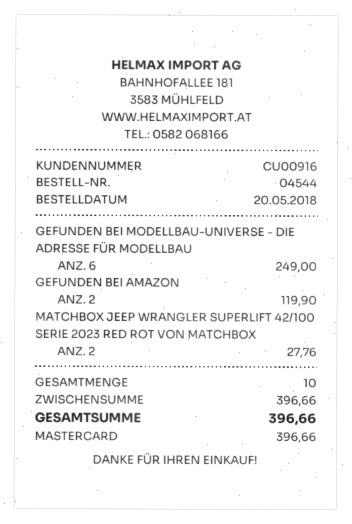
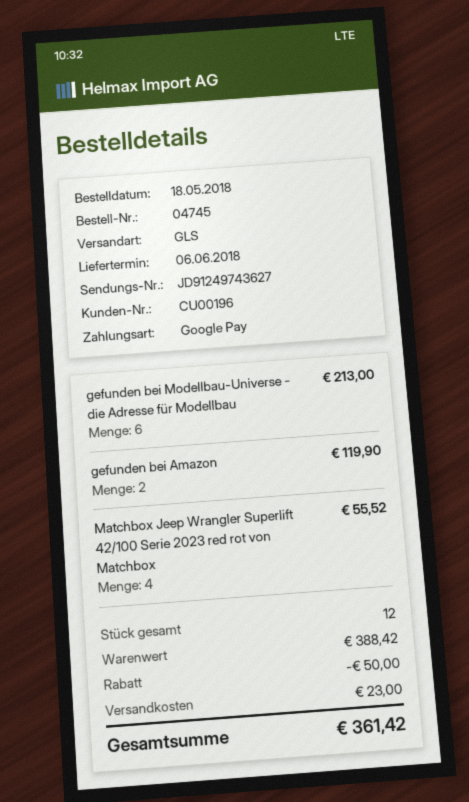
order number: 04544 -> 04745
order date: 2018-05-20 -> 2018-05-18
customer number: CU00916 -> CU00196
payment method: Mastercard -> Google Pay
GEFUNDEN BEI MODELLBAU-UNIVERSE - DIE ADRESSE FÜR MODELLBAU: 6 for 249.00 -> 6 for 213.00
MATCHBOX JEEP WRANGLER SUPERLIFT 42/100 SERIE 2023 RED ROT VON MATCHBOX: 2 for 27.76 -> 4 for 55.52
total quantity: 10 -> 12
subtotal: 396.66 -> 388.42
discount: none -> 50.00
shipping: none -> 23.00
total: 396.66 -> 361.42

